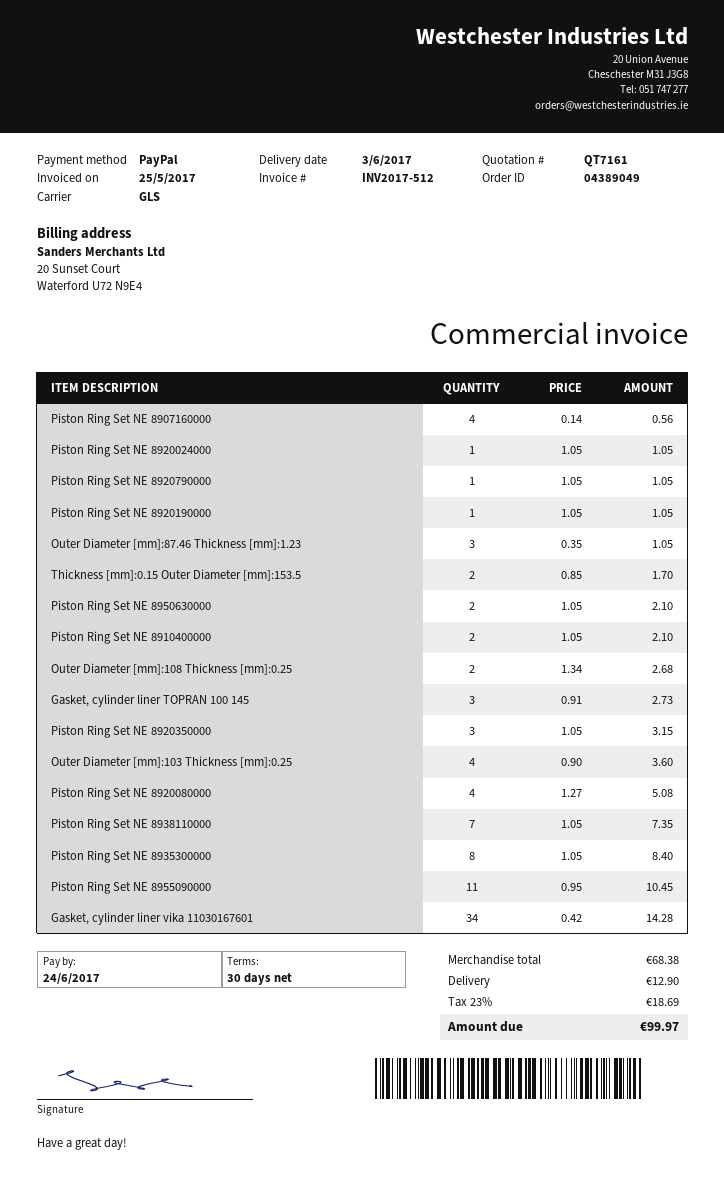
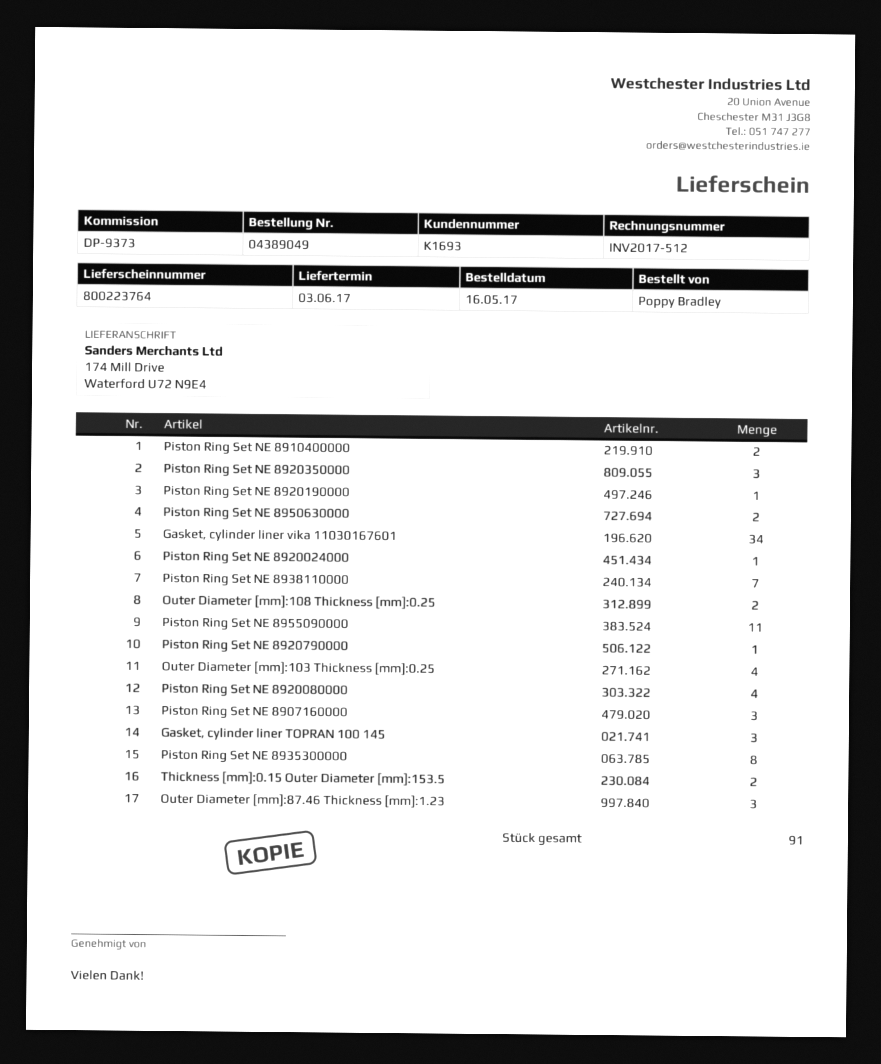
Piston Ring Set NE 8907160000: 4 -> 3

